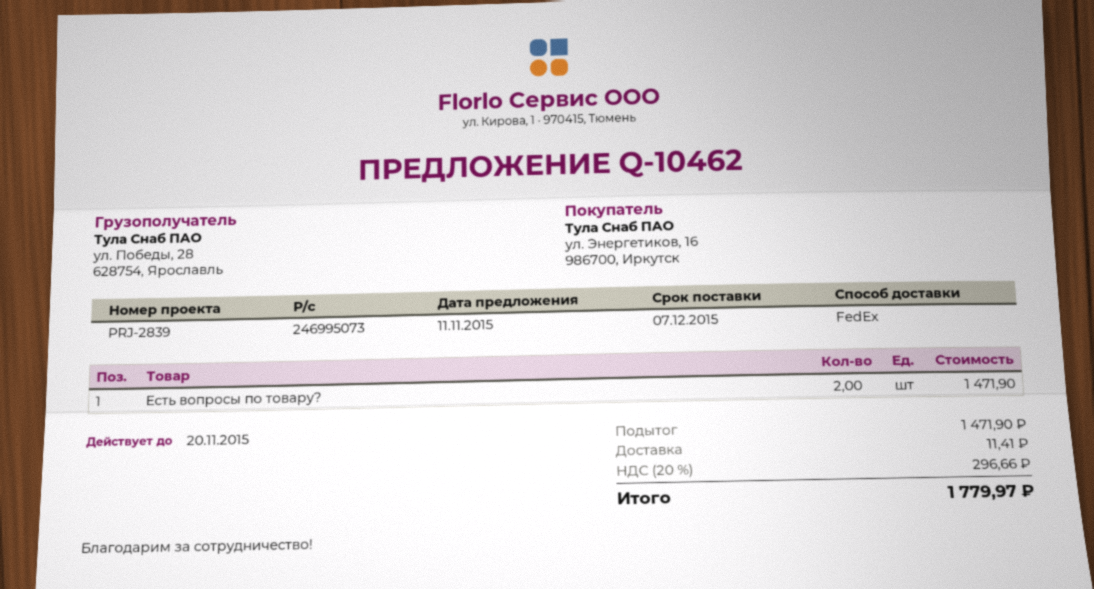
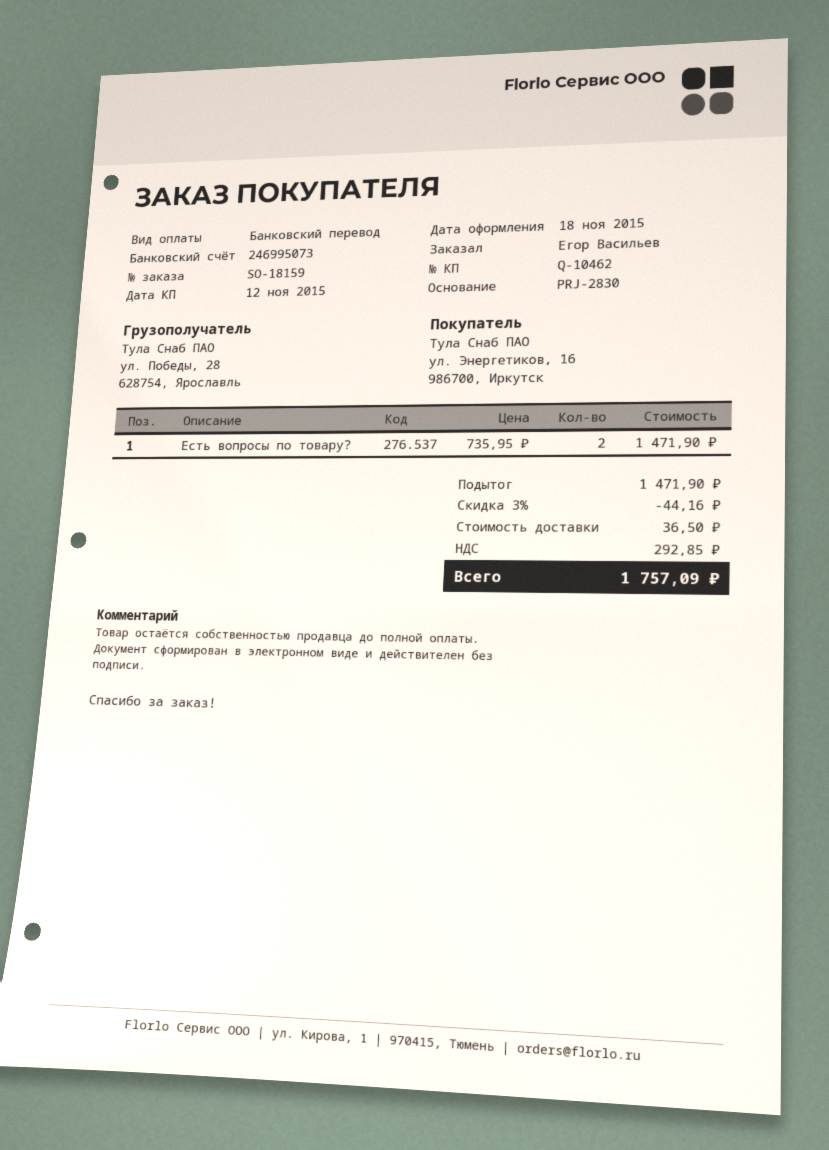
quote date: 2015-11-11 -> 2015-11-12
reference: PRJ-2839 -> PRJ-2830
discount: none -> 3% = 44.16
shipping: 11.41 -> 36.50
tax: 296.66 -> 292.85
total: 1779.97 -> 1757.09

